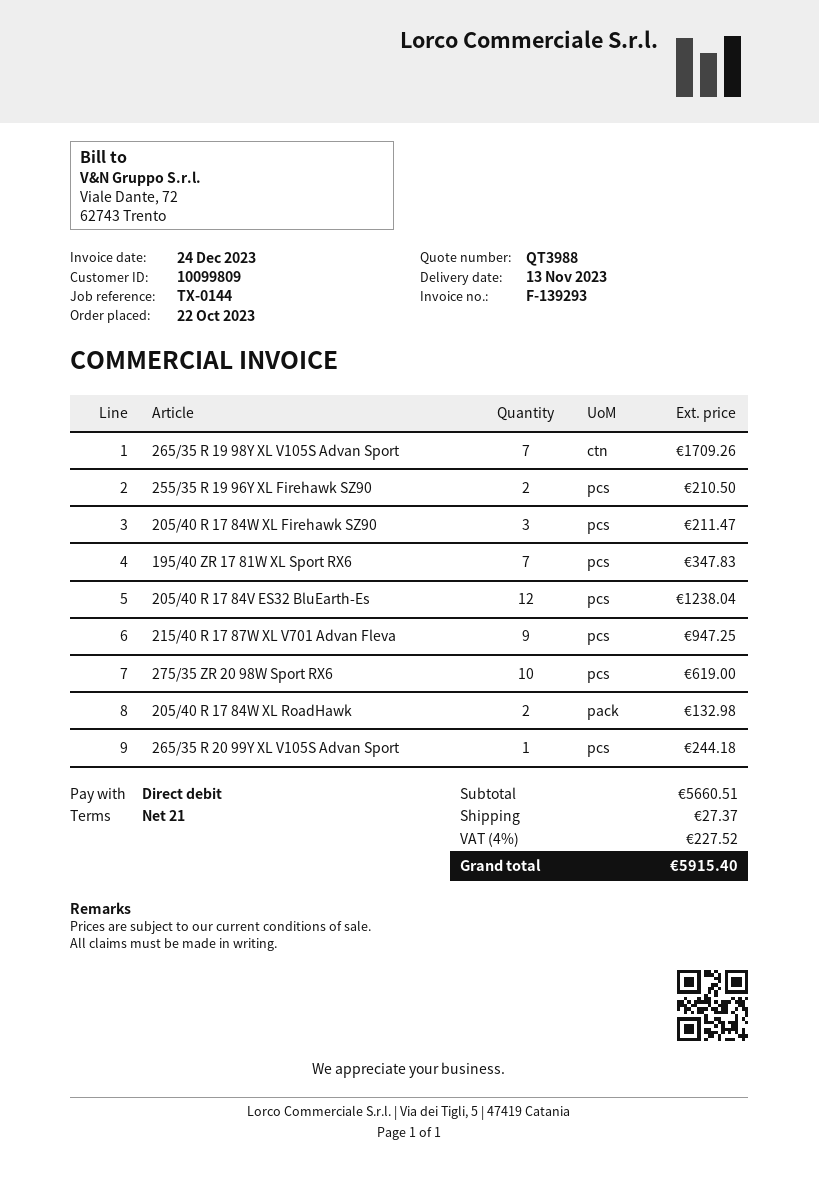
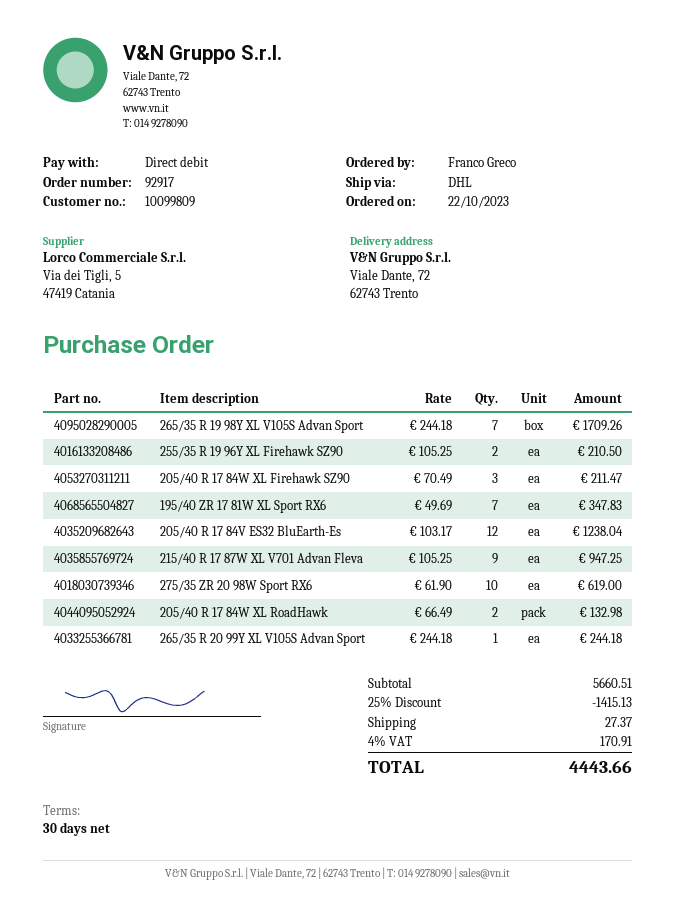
payment terms: 21 days -> 30 days
discount: none -> 25% = 1415.13
tax: 4% = 227.52 -> 4% = 170.91
total: 5915.40 -> 4443.66

